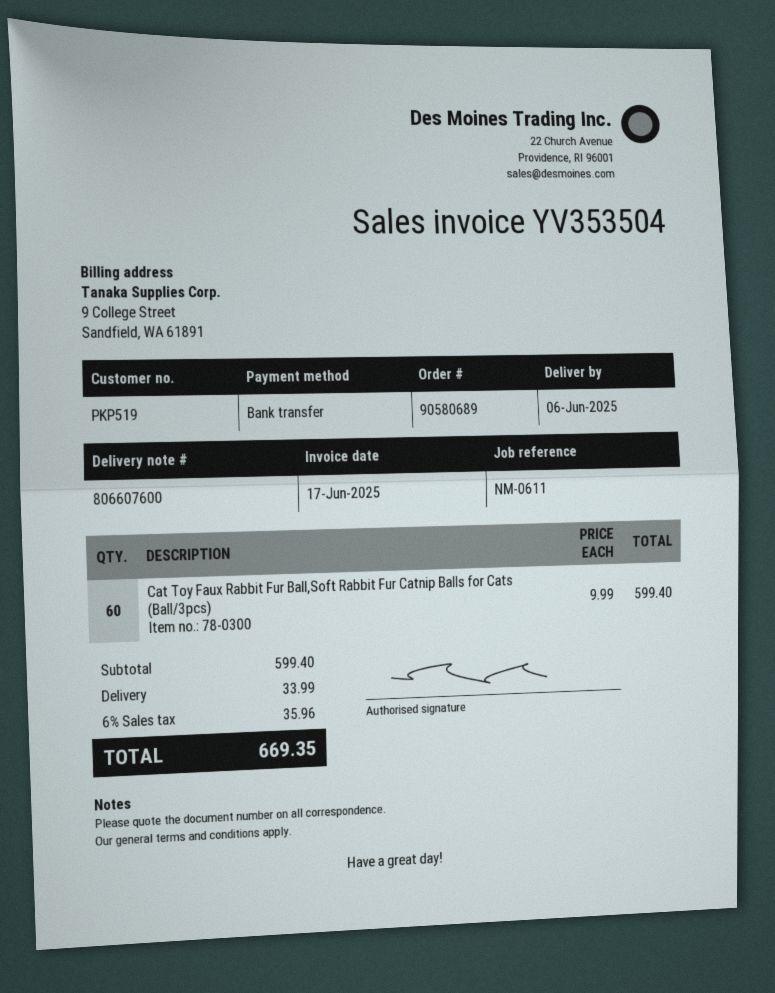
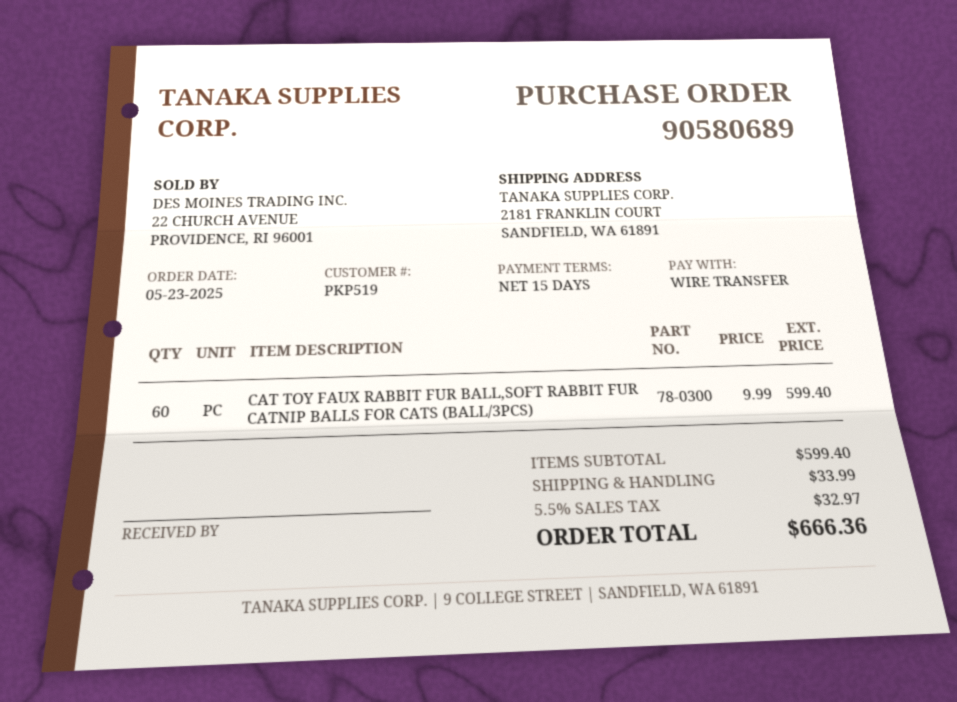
tax: 6% = 35.96 -> 5.5% = 32.97
total: 669.35 -> 666.36

